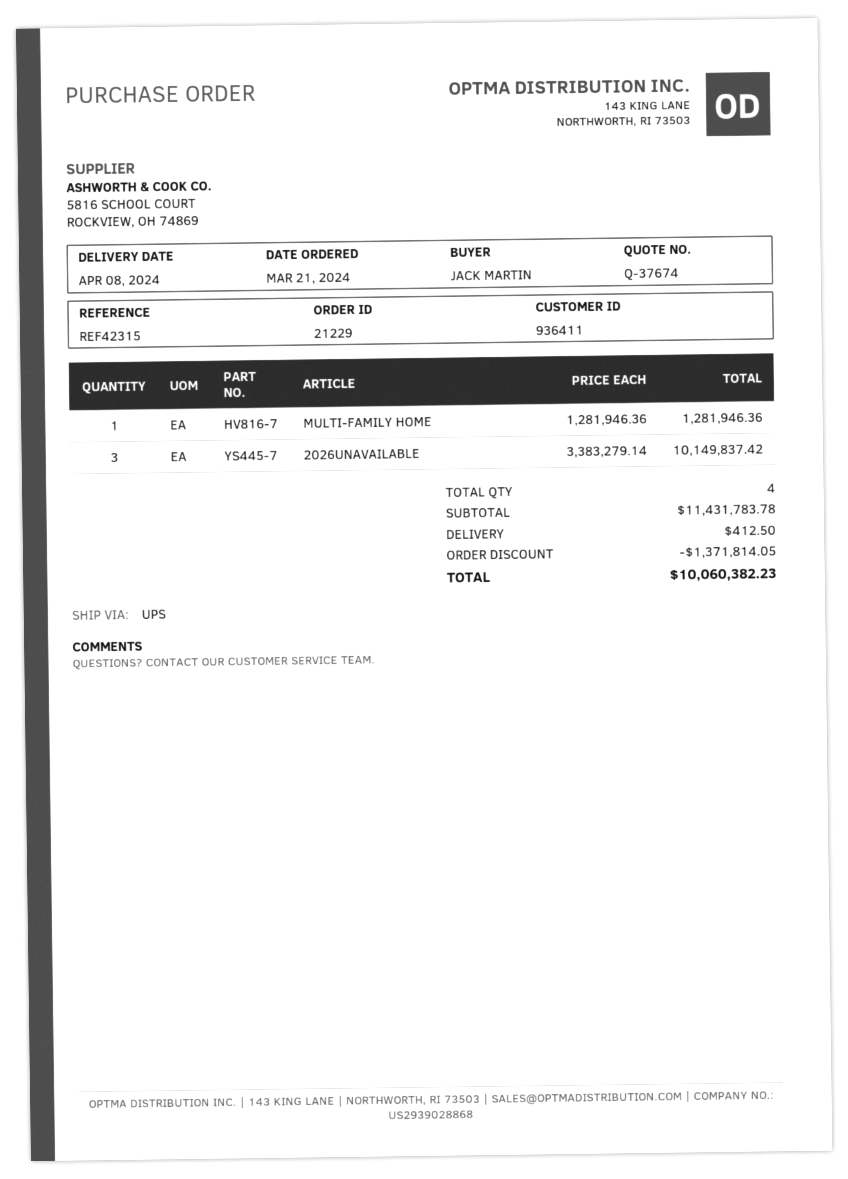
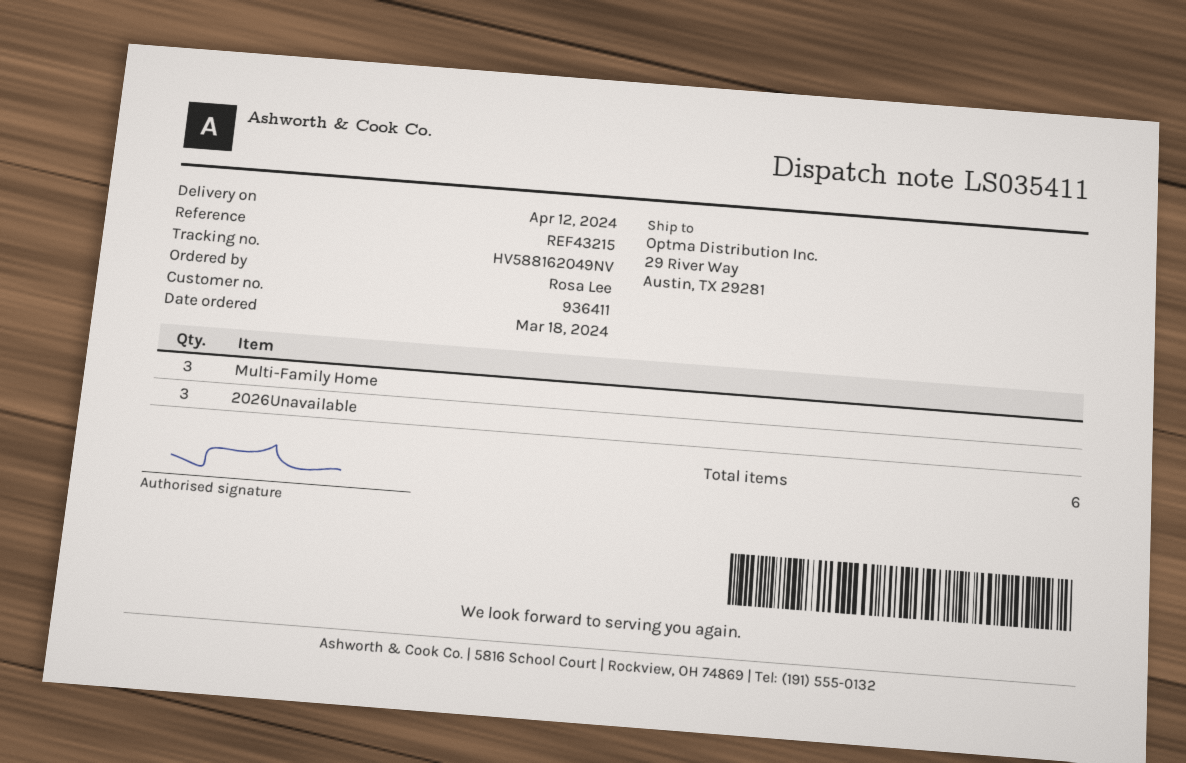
order date: 2024-03-21 -> 2024-03-18
delivery date: 2024-04-08 -> 2024-04-12
reference: REF42315 -> REF43215
ordered by: JACK MARTIN -> Rosa Lee
MULTI-FAMILY HOME: 1 -> 3
total quantity: 4 -> 6

